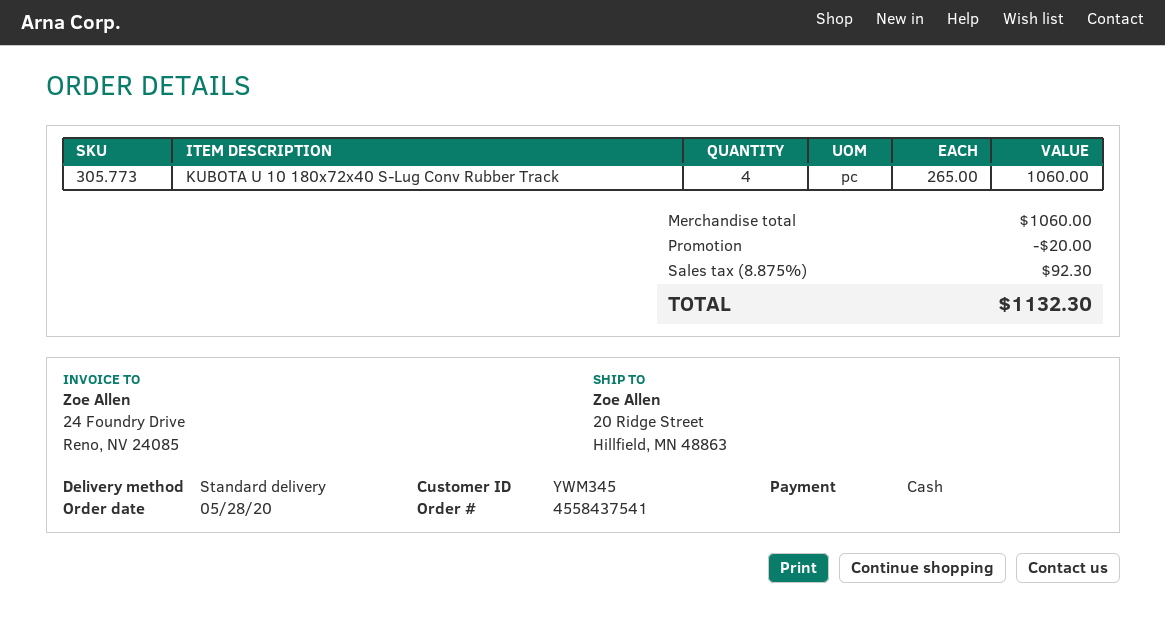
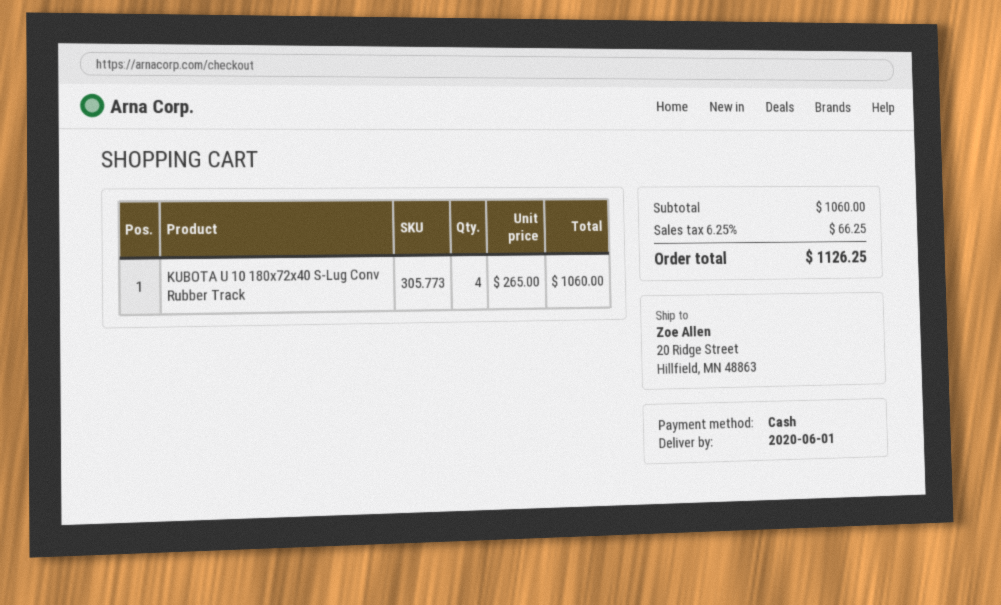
discount: 20.00 -> none
tax: 8.875% = 92.30 -> 6.25% = 66.25
total: 1132.30 -> 1126.25

